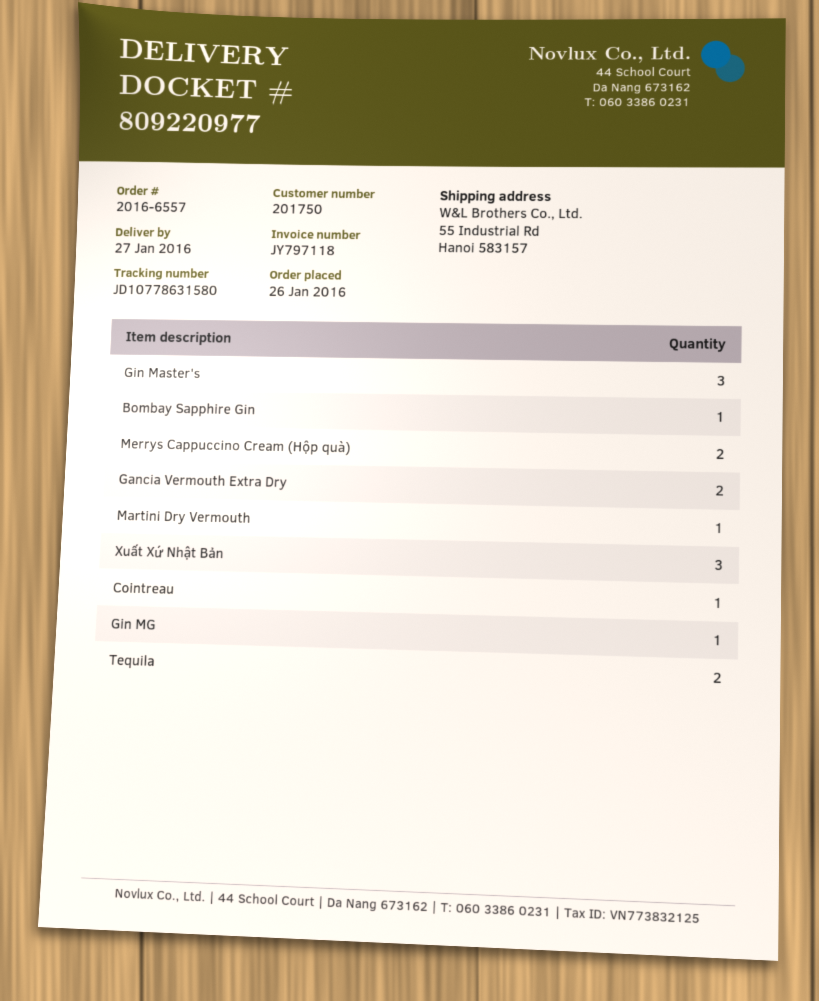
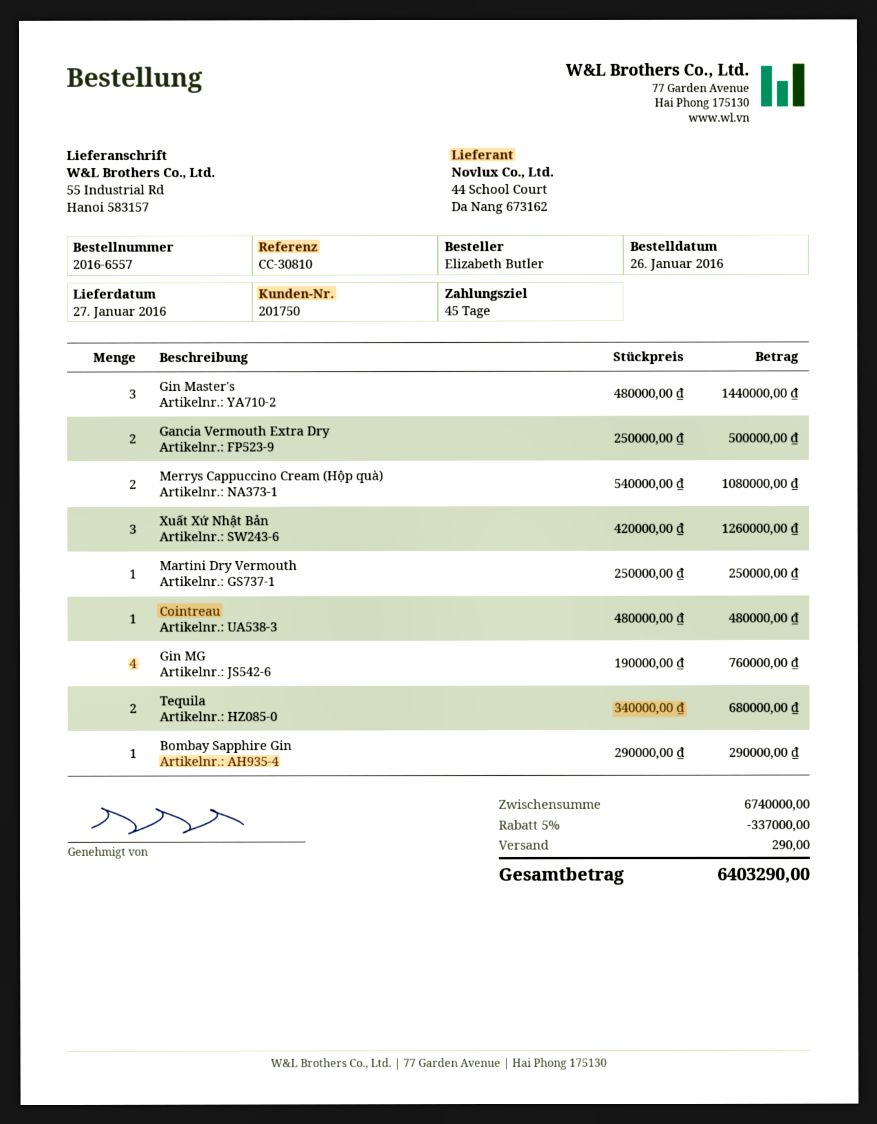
Gin MG: 1 -> 4

